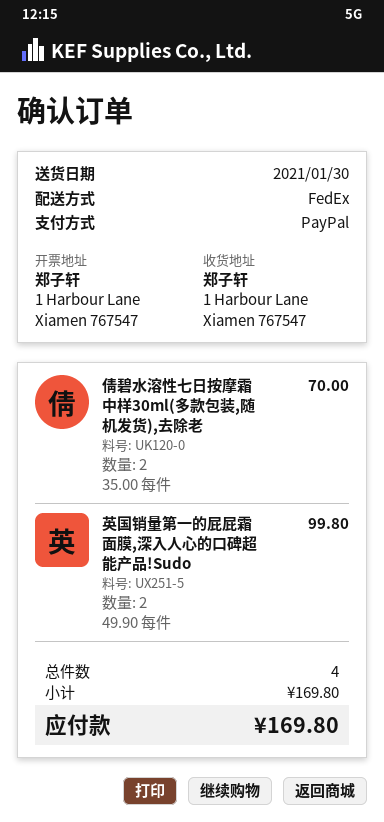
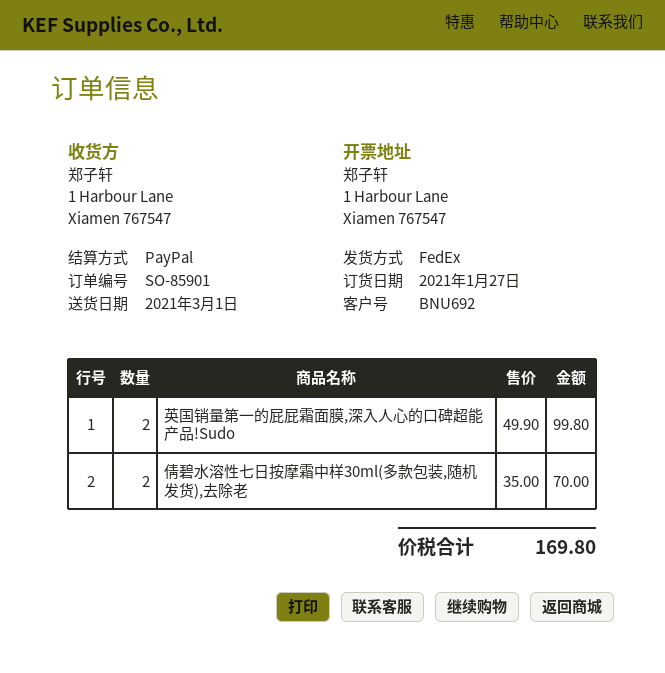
delivery date: 2021-01-30 -> 2021-03-01

